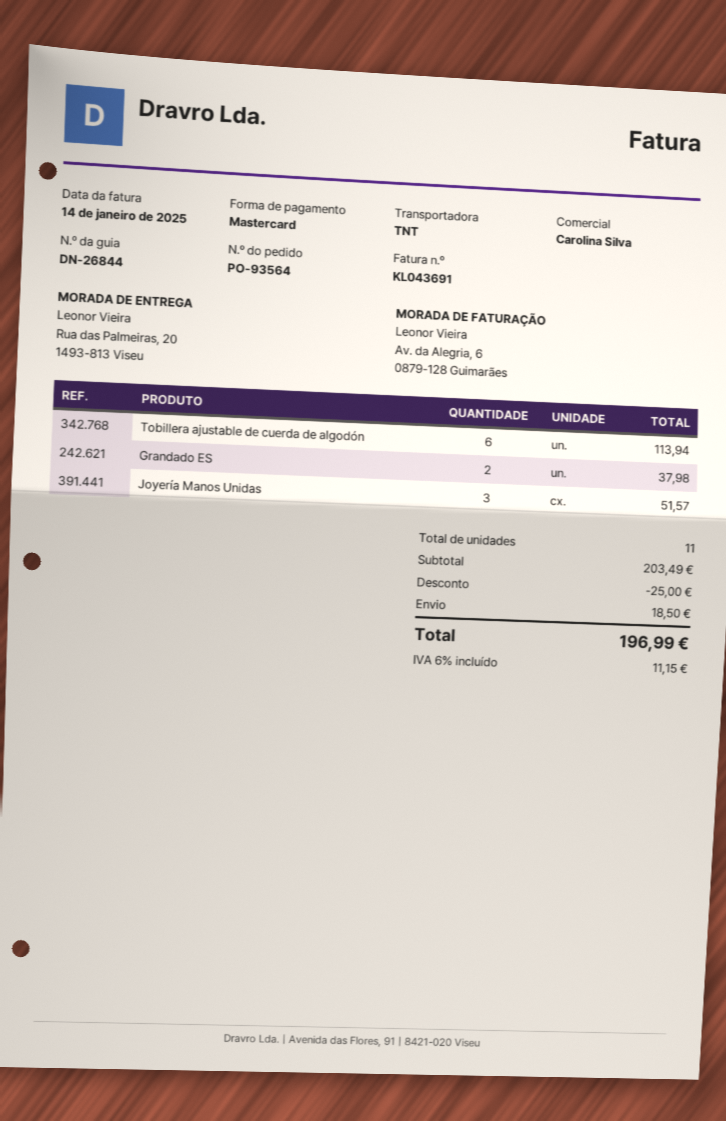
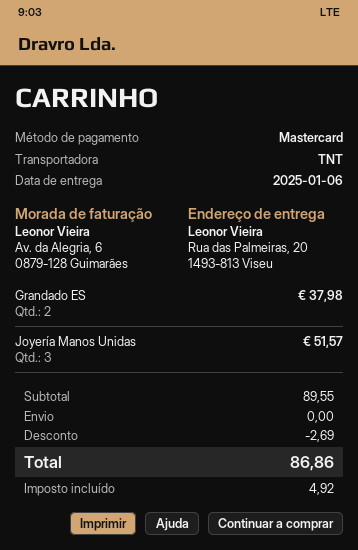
Tobillera ajustable de cuerda de algodón: 6 for 113.94 -> none
subtotal: 203.49 -> 89.55
discount: 25.00 -> 2.69
shipping: 18.50 -> 0.00
tax: 11.15 -> 4.92
total: 196.99 -> 86.86

